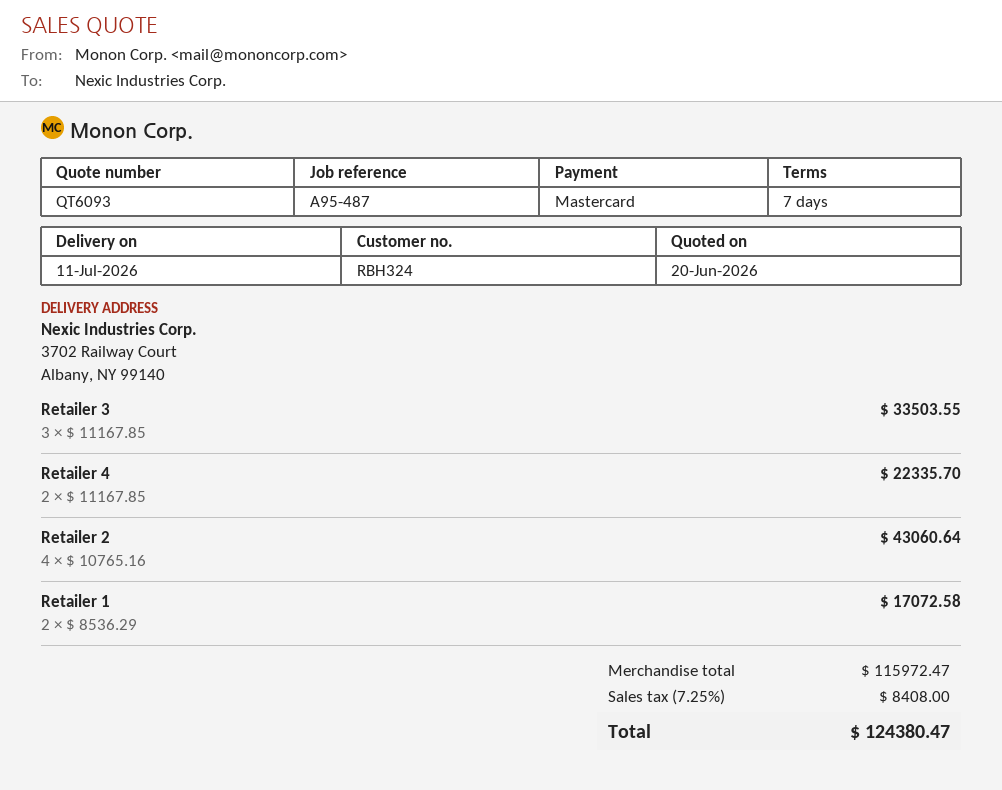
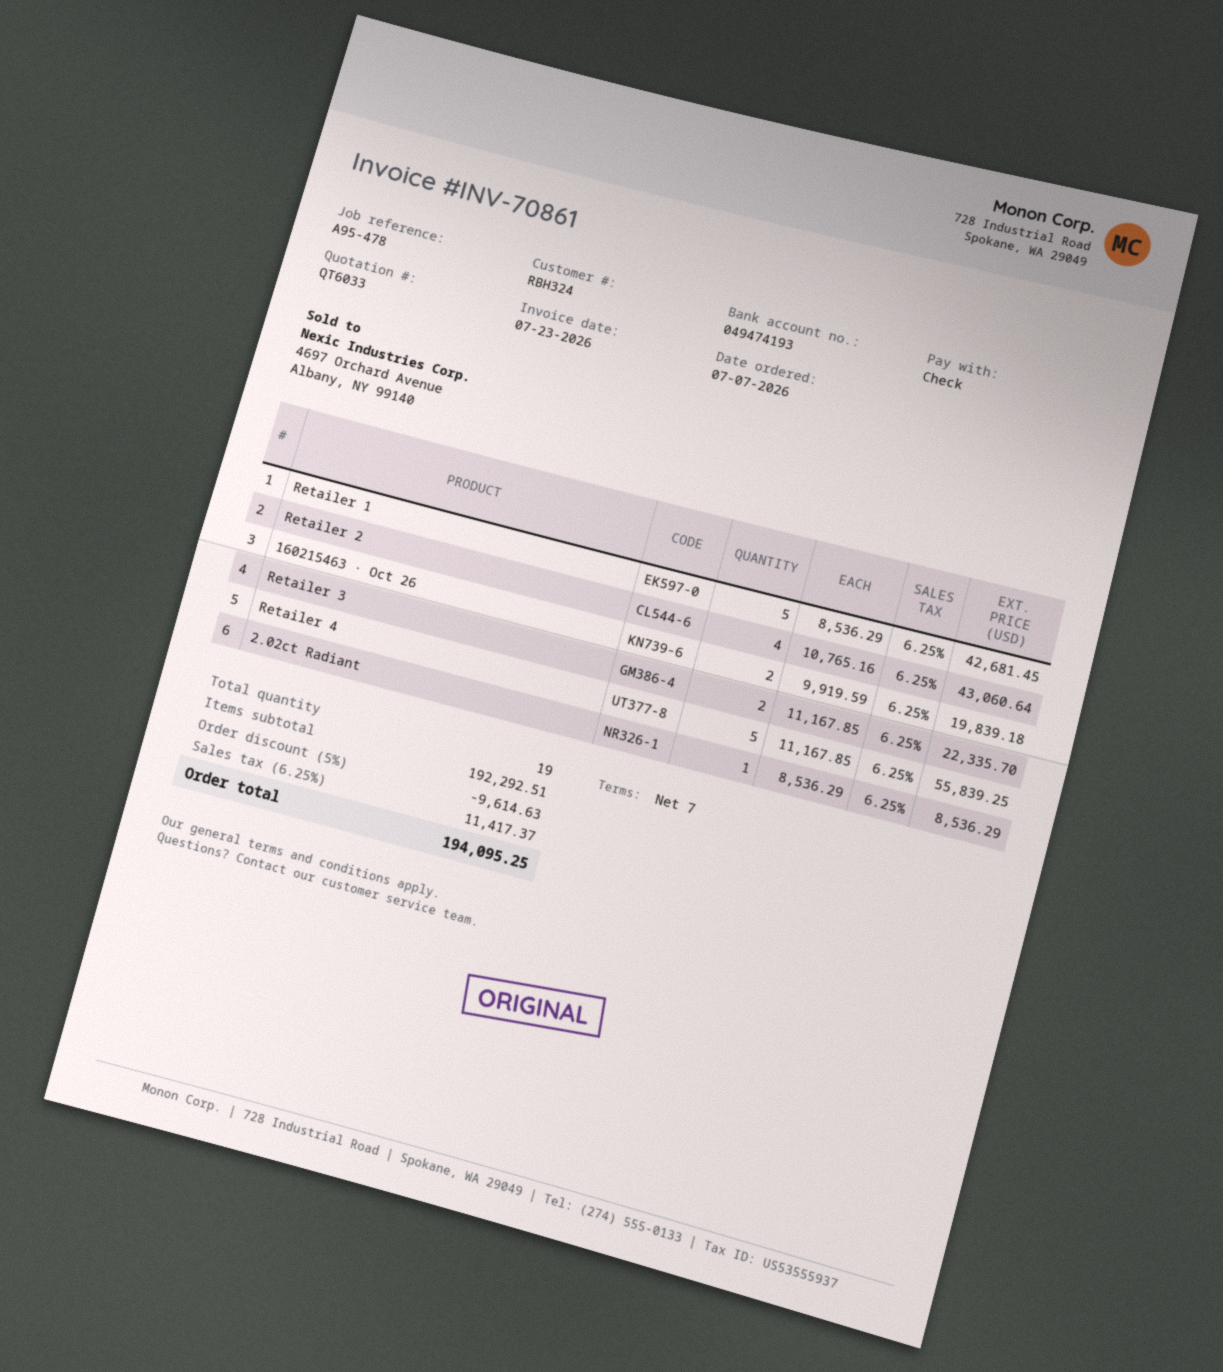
quote number: QT6093 -> QT6033
reference: A95-487 -> A95-478
payment method: Mastercard -> cheque
Retailer 3: 3 x 11167.85 = 33503.55 -> 2 x 11167.85 = 22335.70
Retailer 4: 2 x 11167.85 = 22335.70 -> 5 x 11167.85 = 55839.25
Retailer 1: 2 x 8536.29 = 17072.58 -> 5 x 8536.29 = 42681.45
160215463 · Oct 26: none -> 2 x 9919.59 = 19839.18
2.02ct Radiant: none -> 1 x 8536.29 = 8536.29
subtotal: 115972.47 -> 192292.51
discount: none -> 5% = 9614.63
tax: 7.25% = 8408.00 -> 6.25% = 11417.37
total: 124380.47 -> 194095.25

